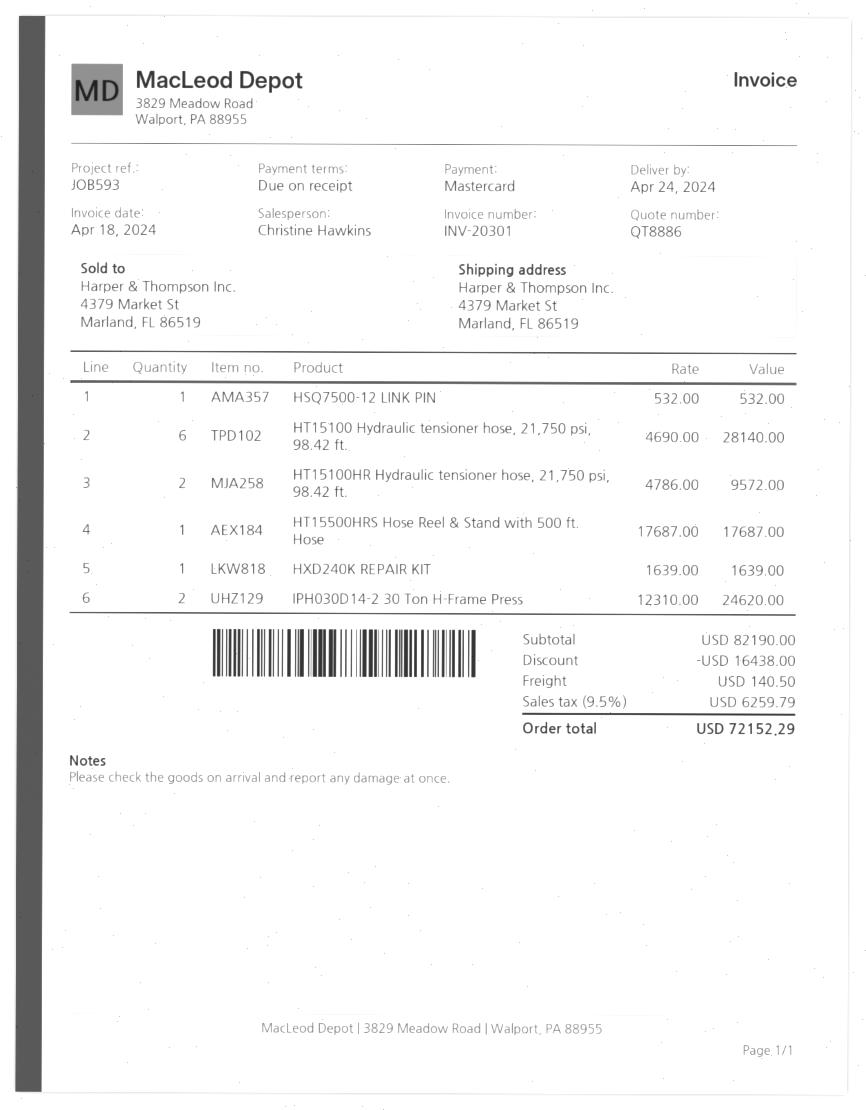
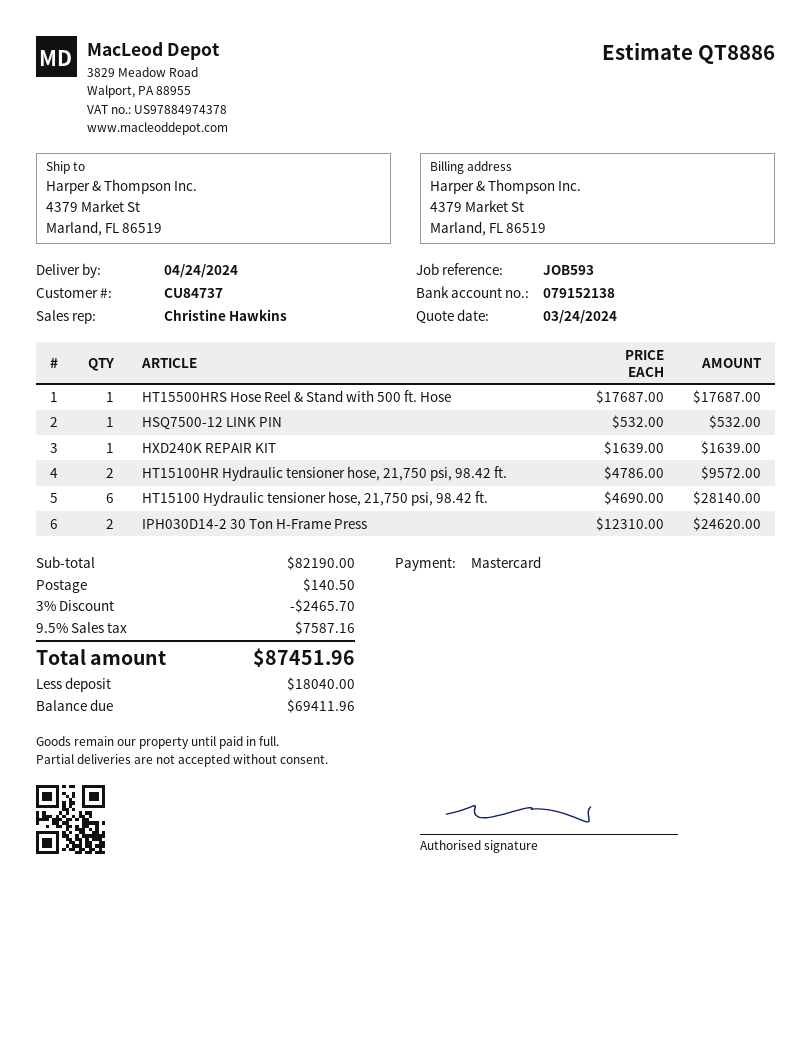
discount: 16438.00 -> 2465.70
tax: 9.5% = 6259.79 -> 9.5% = 7587.16
total: 72152.29 -> 87451.96

